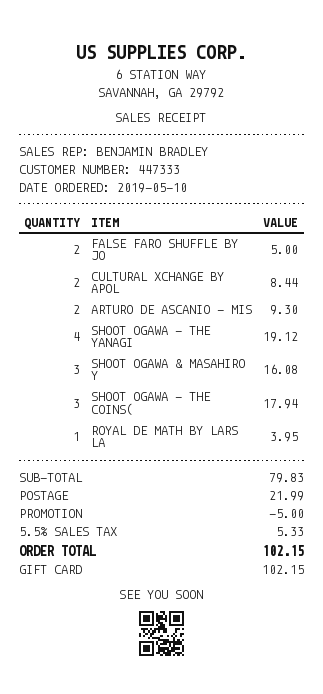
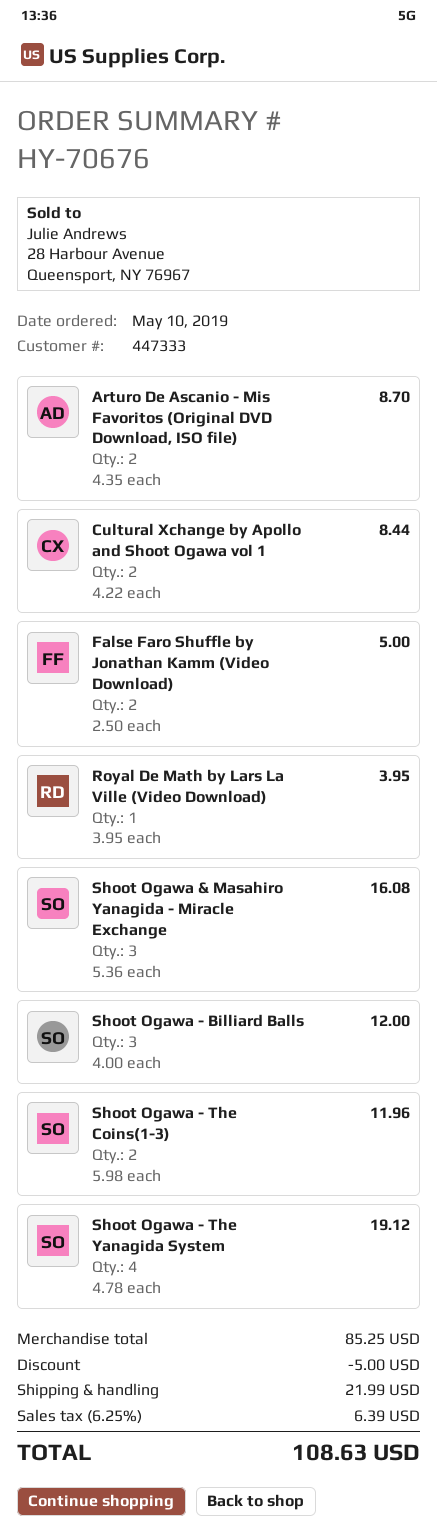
ARTURO DE ASCANIO - MIS: 2 for 9.30 -> 2 for 8.70
SHOOT OGAWA - THE COINS(: 3 for 17.94 -> 2 for 11.96
Shoot Ogawa - Billiard Balls: none -> 3 for 12.00
subtotal: 79.83 -> 85.25
tax: 5.5% = 5.33 -> 6.25% = 6.39
total: 102.15 -> 108.63

